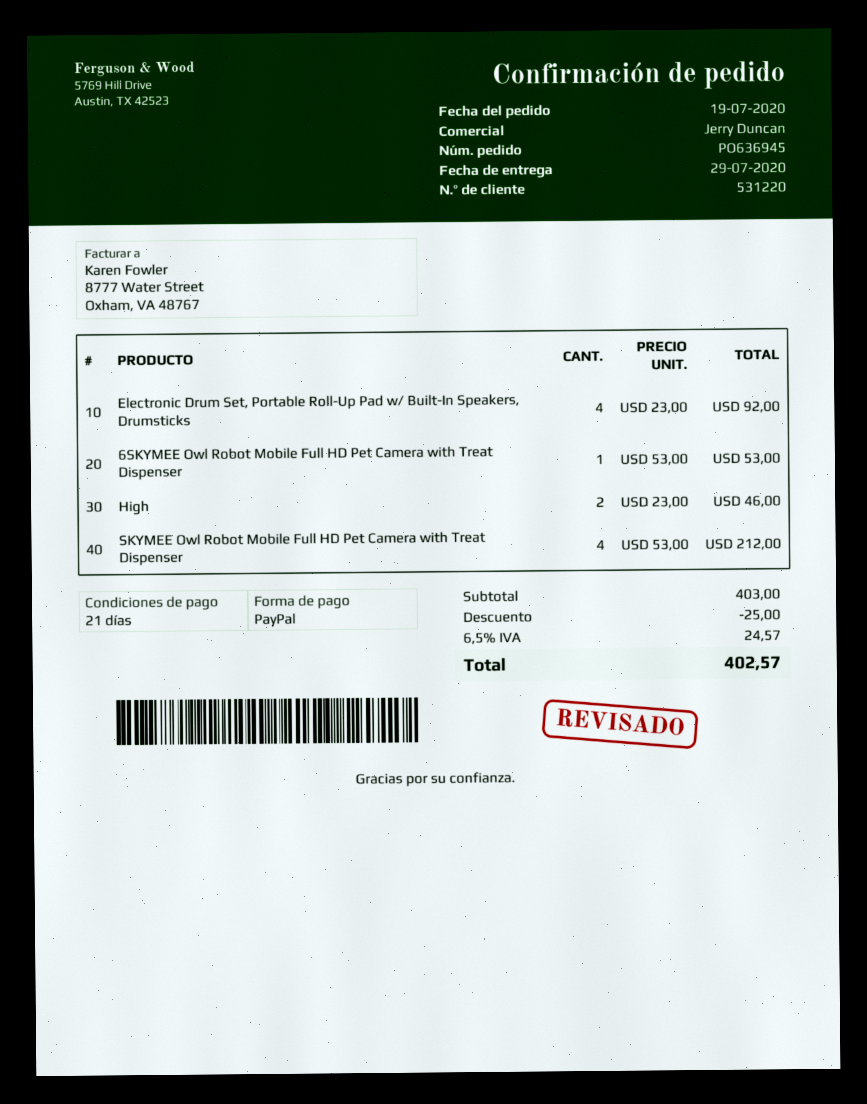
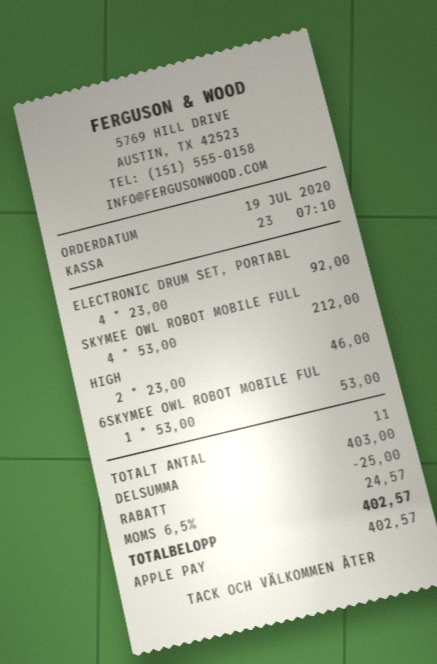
payment method: PayPal -> Apple Pay

